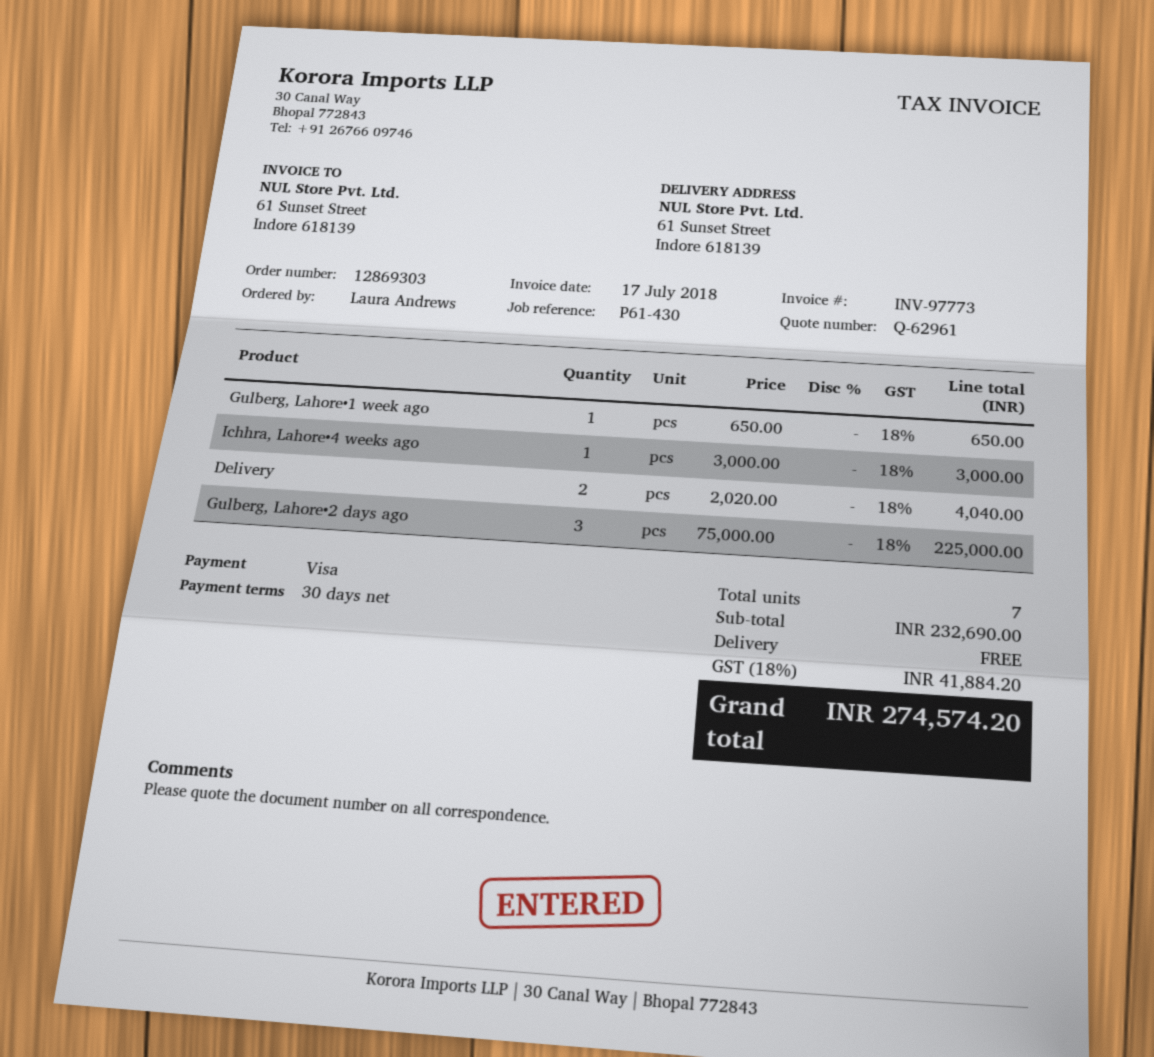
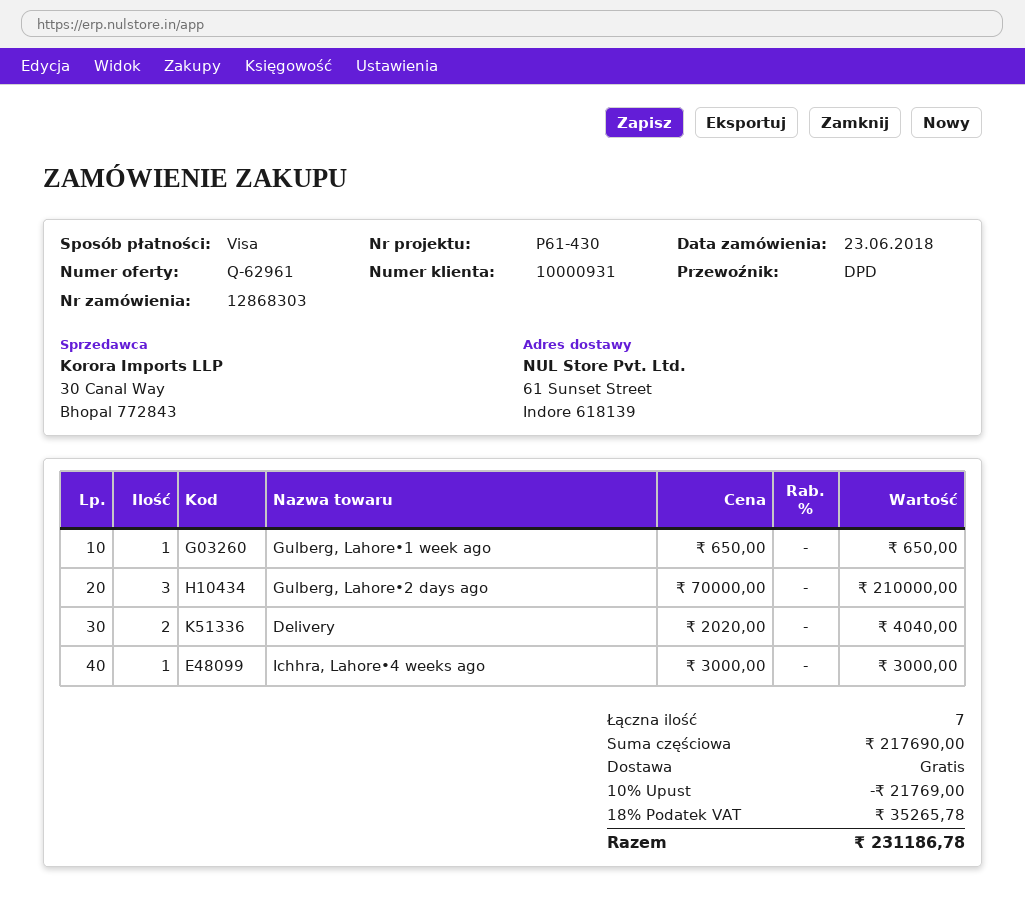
order number: 12869303 -> 12868303
Gulberg, Lahore•2 days ago: 3 x 75000.00 = 225000.00 -> 3 x 70000.00 = 210000.00
subtotal: 232690.00 -> 217690.00
discount: none -> 10% = 21769.00
tax: 18% = 41884.20 -> 18% = 35265.78
total: 274574.20 -> 231186.78

